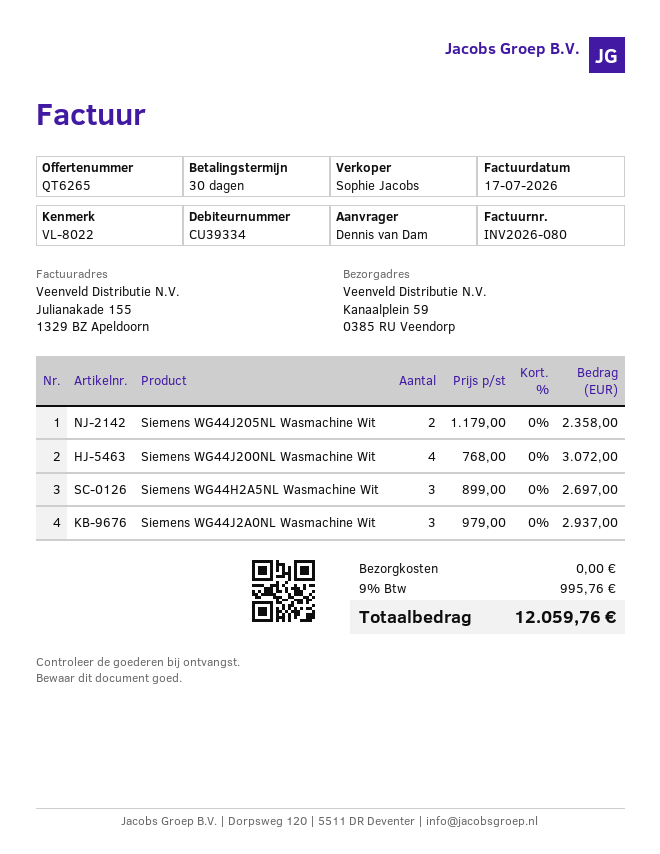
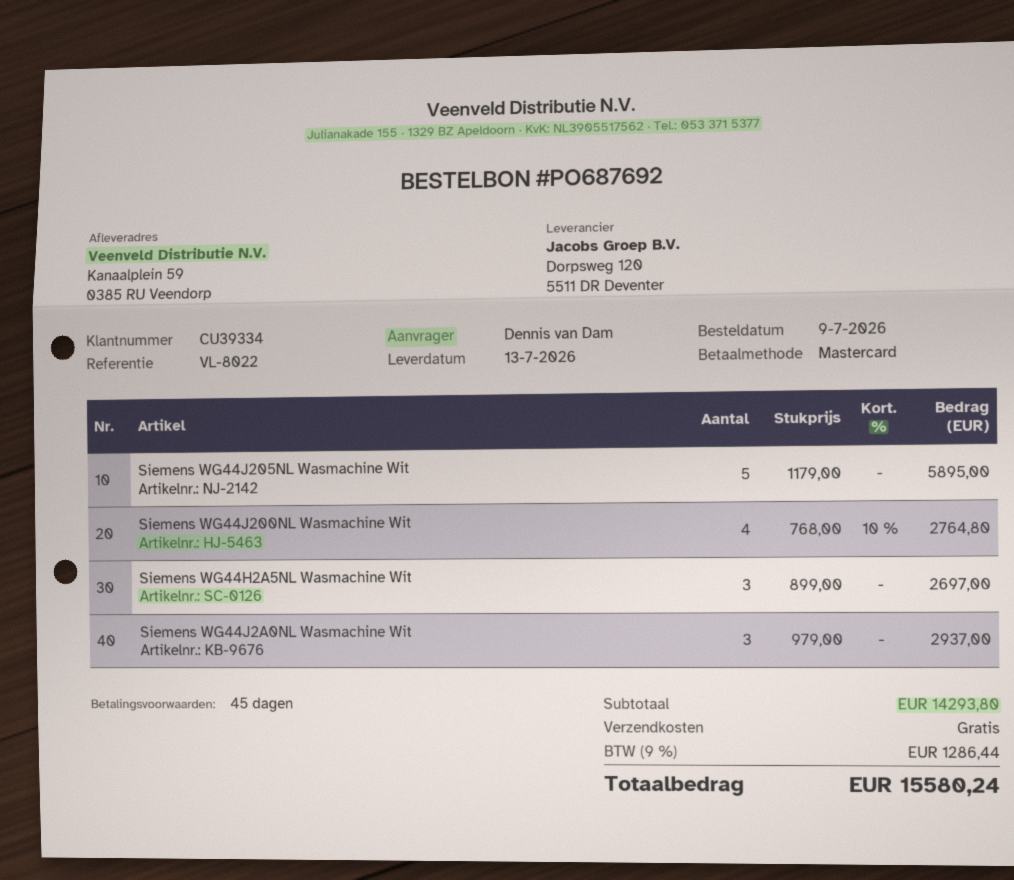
payment terms: 30 days -> 45 days
Siemens WG44J205NL Wasmachine Wit: 2 x 1179.00 = 2358.00 -> 5 x 1179.00 = 5895.00
Siemens WG44J200NL Wasmachine Wit: 4 x 768.00 = 3072.00 -> 4 x 768.00 - 10% = 2764.80
tax: 9% = 995.76 -> 9% = 1286.44
total: 12059.76 -> 15580.24

